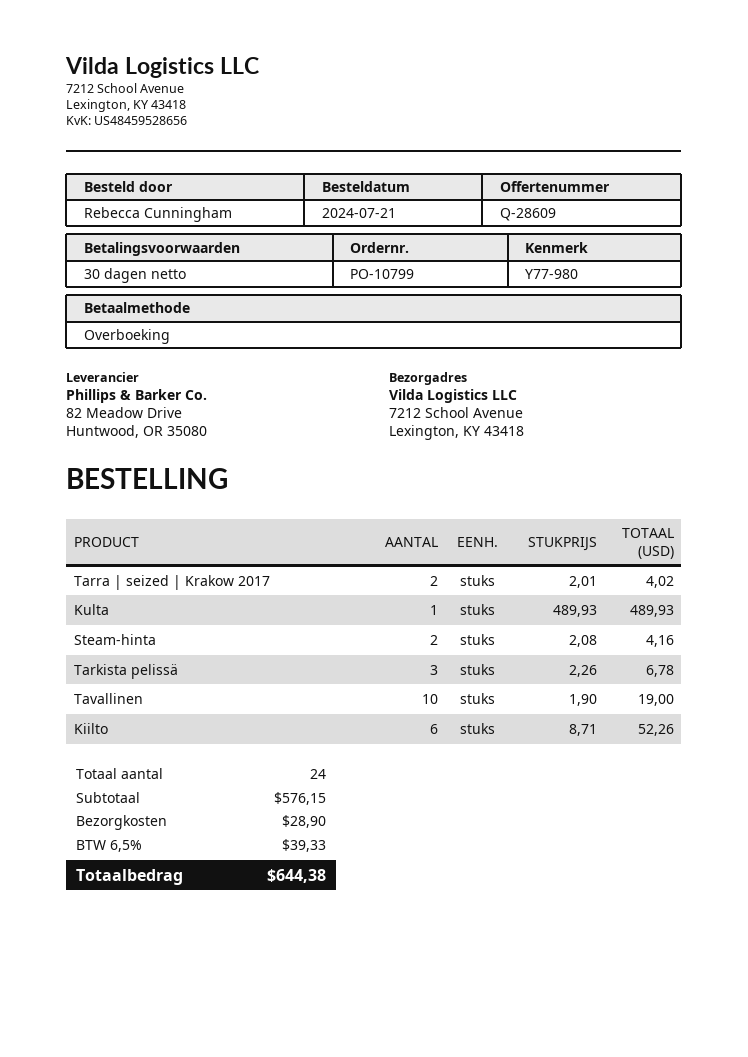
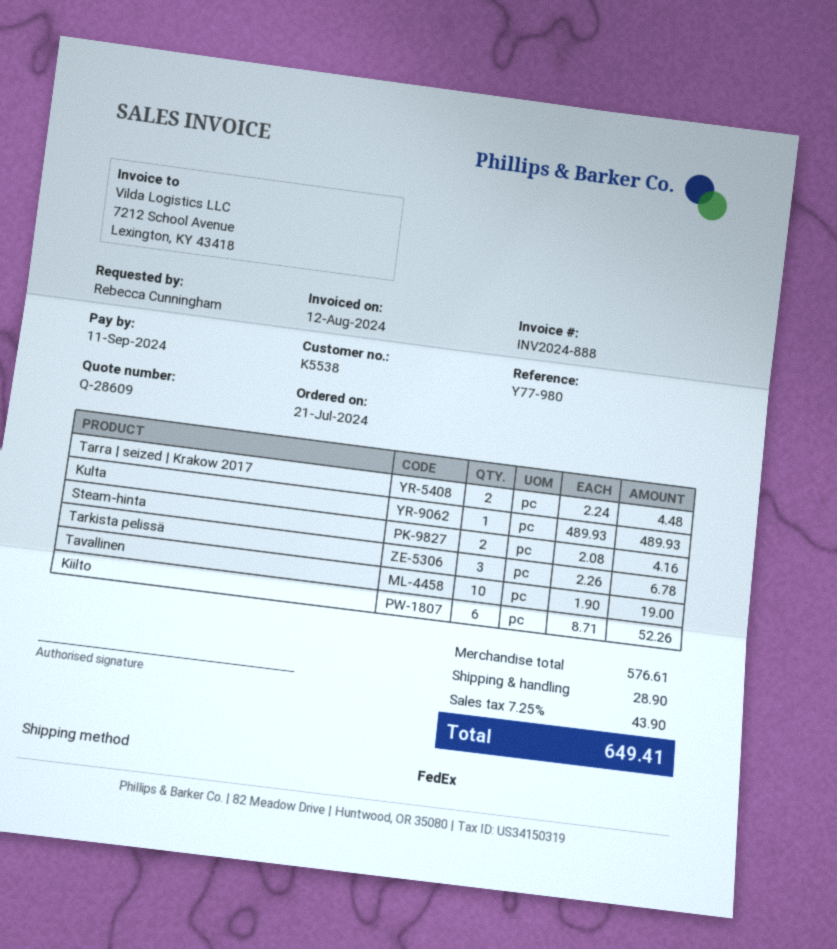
Tarra | seized | Krakow 2017: 2 x 2.01 = 4.02 -> 2 x 2.24 = 4.48
subtotal: 576.15 -> 576.61
tax: 6.5% = 39.33 -> 7.25% = 43.90
total: 644.38 -> 649.41

